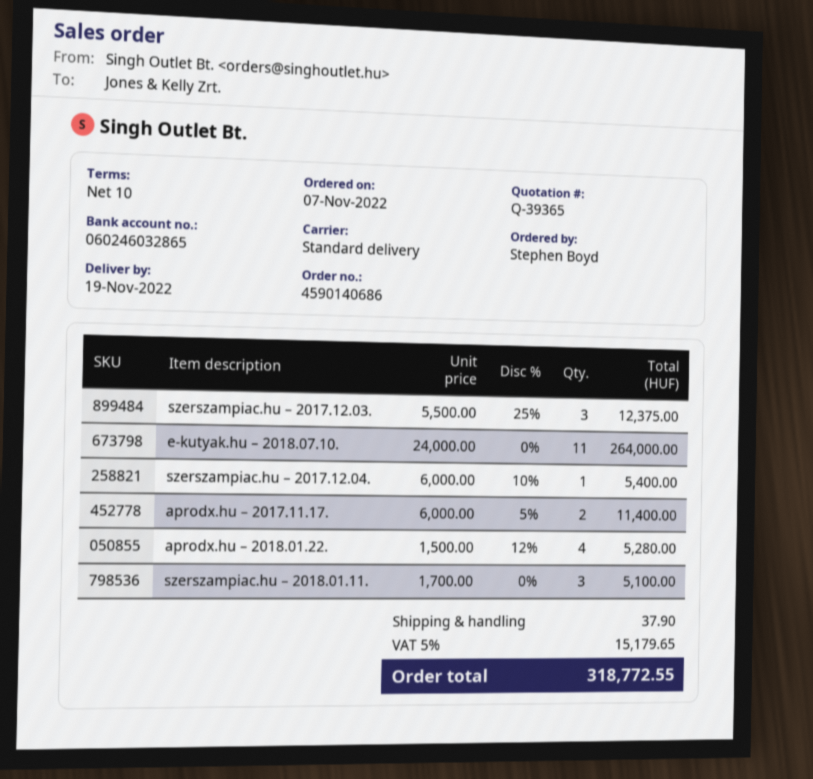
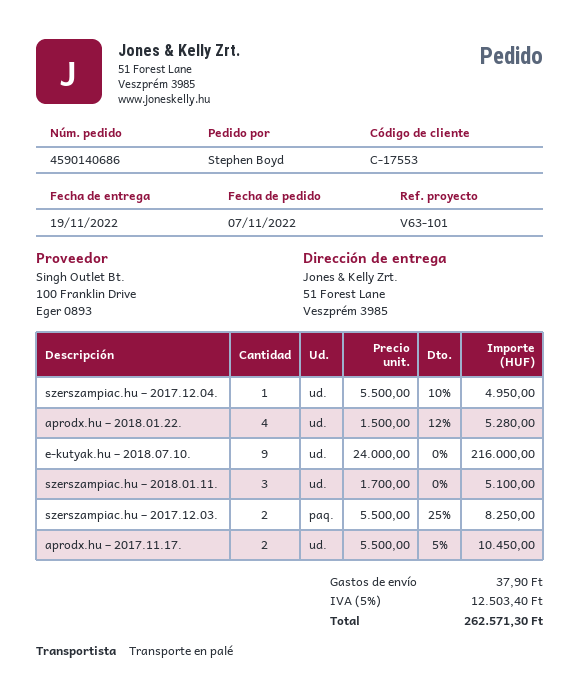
shipping method: standard -> pallet freight
szerszampiac.hu – 2017.12.03.: 3 x 5500.00 - 25% = 12375.00 -> 2 x 5500.00 - 25% = 8250.00
e-kutyak.hu – 2018.07.10.: 11 x 24000.00 = 264000.00 -> 9 x 24000.00 = 216000.00
szerszampiac.hu – 2017.12.04.: 1 x 6000.00 - 10% = 5400.00 -> 1 x 5500.00 - 10% = 4950.00
aprodx.hu – 2017.11.17.: 2 x 6000.00 - 5% = 11400.00 -> 2 x 5500.00 - 5% = 10450.00
tax: 5% = 15179.65 -> 5% = 12503.40
total: 318772.55 -> 262571.30

